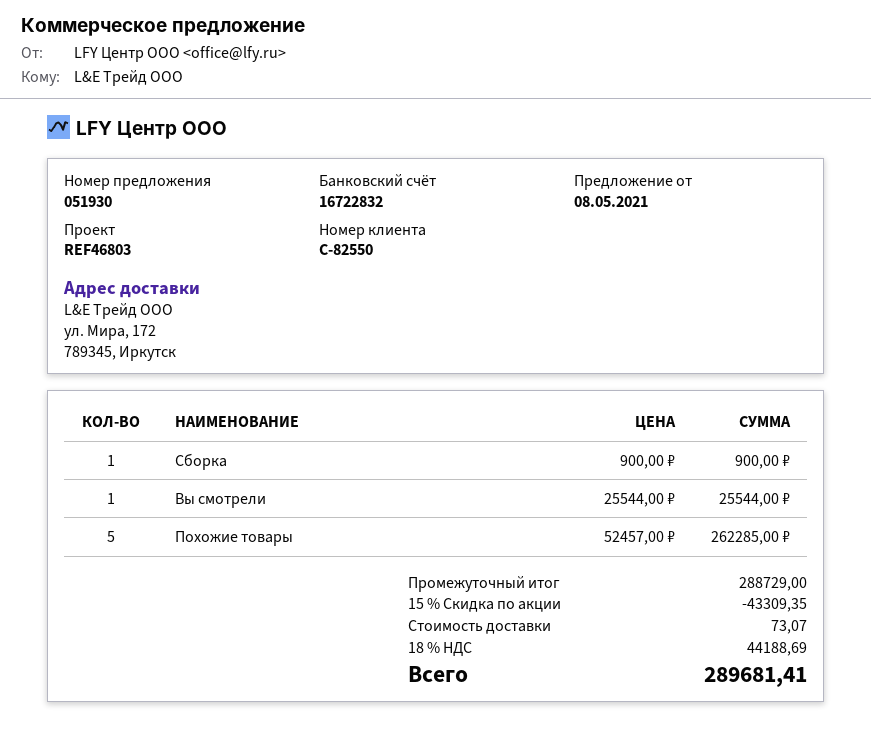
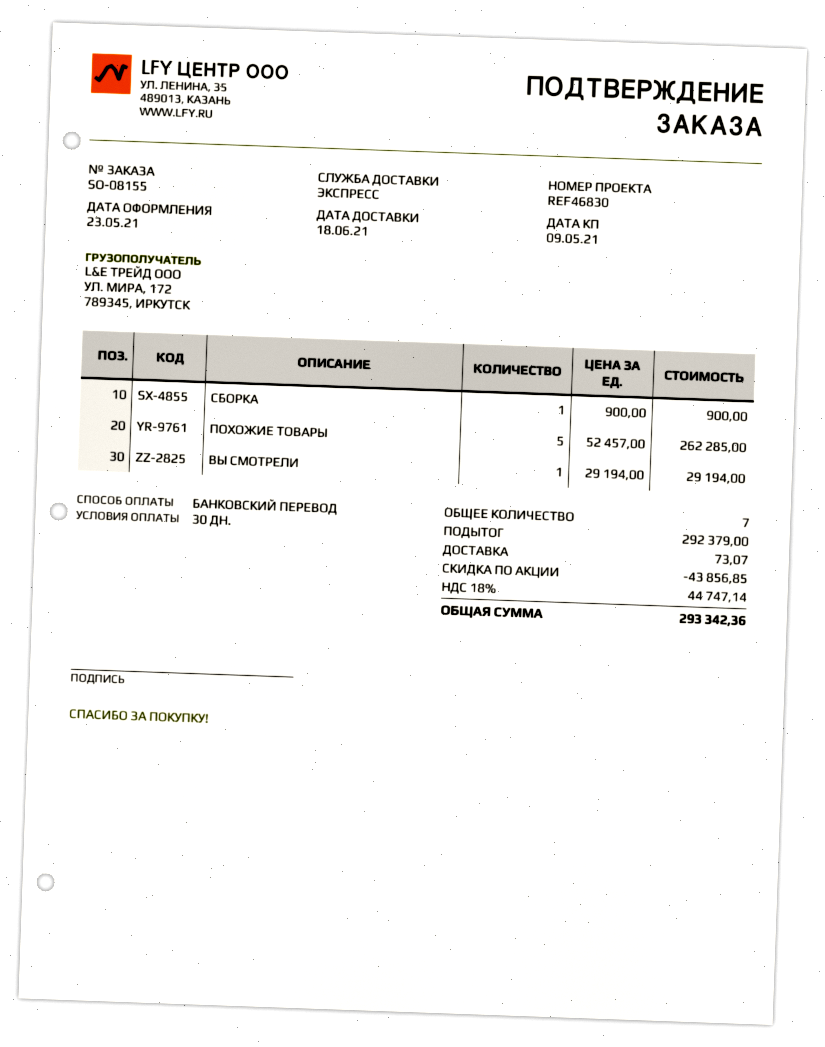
quote date: 2021-05-08 -> 2021-05-09
reference: REF46803 -> REF46830
Вы смотрели: 1 x 25544.00 = 25544.00 -> 1 x 29194.00 = 29194.00
subtotal: 288729.00 -> 292379.00
discount: 43309.35 -> 43856.85
tax: 18% = 44188.69 -> 18% = 44747.14
total: 289681.41 -> 293342.36

